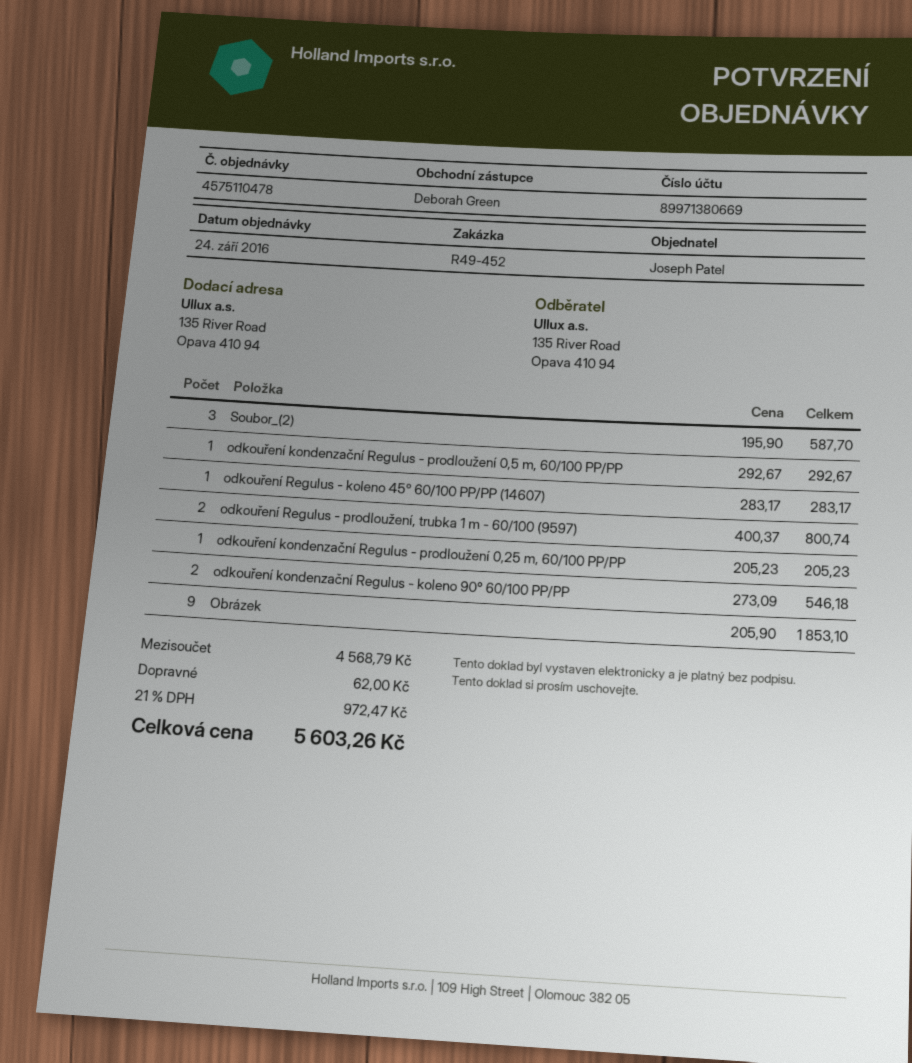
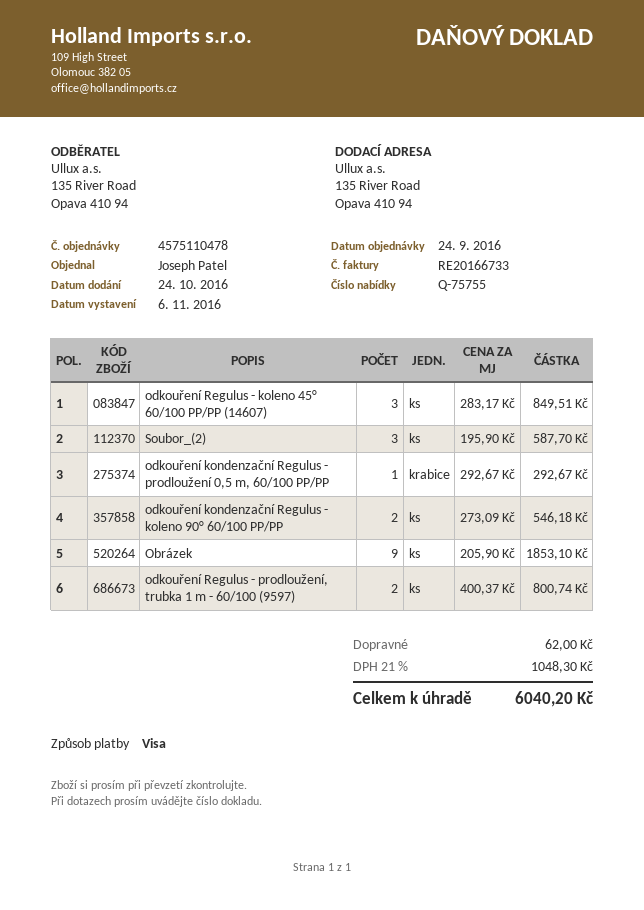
odkouření Regulus - koleno 45° 60/100 PP/PP (14607): 1 x 283.17 = 283.17 -> 3 x 283.17 = 849.51
odkouření kondenzační Regulus - prodloužení 0,25 m, 60/100 PP/PP: 1 x 205.23 = 205.23 -> none
tax: 21% = 972.47 -> 21% = 1048.30
total: 5603.26 -> 6040.20

